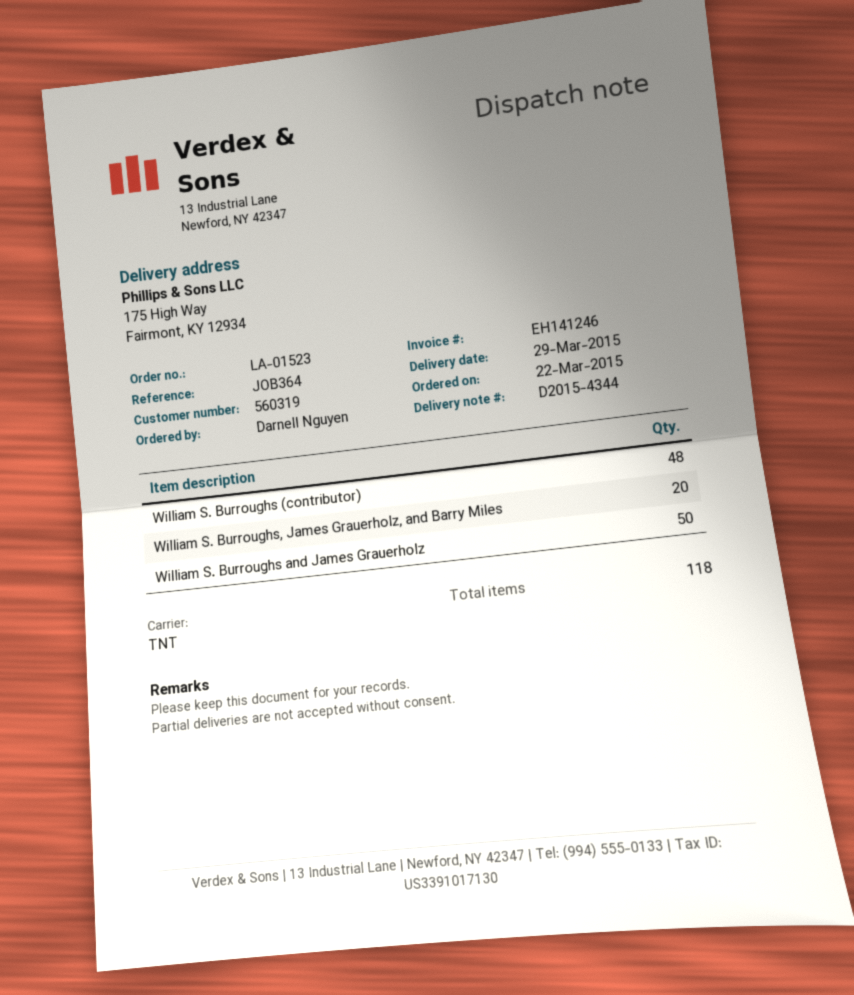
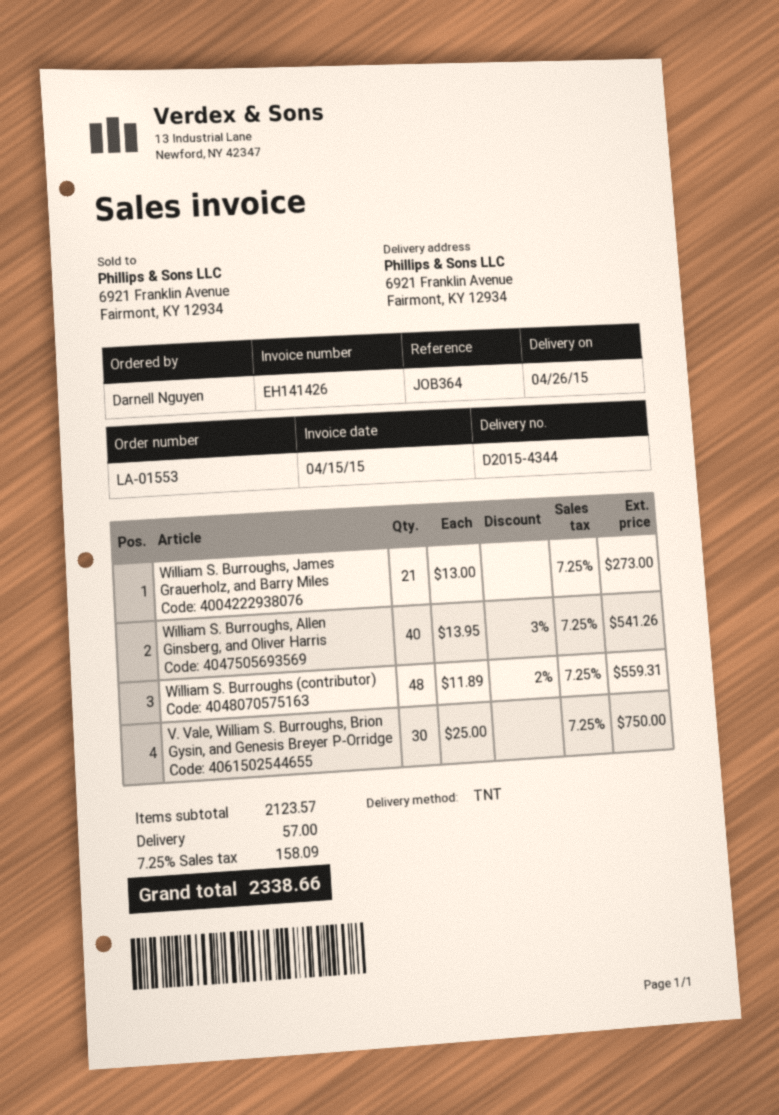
order number: LA-01523 -> LA-01553
delivery date: 2015-03-29 -> 2015-04-26
invoice number: EH141246 -> EH141426
ship to: 175 High Way, Fairmont, KY 12934 -> 6921 Franklin Avenue, Fairmont, KY 12934
William S. Burroughs, James Grauerholz, and Barry Miles: 20 -> 21
William S. Burroughs and James Grauerholz: 50 -> none
William S. Burroughs, Allen Ginsberg, and Oliver Harris: none -> 40
V. Vale, William S. Burroughs, Brion Gysin, and Genesis Breyer P-Orridge: none -> 30

